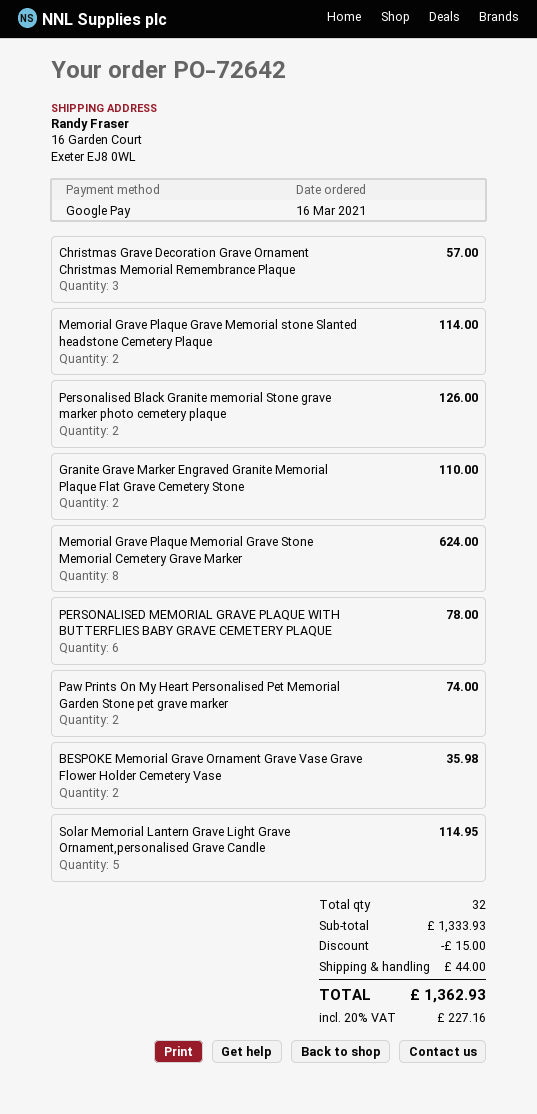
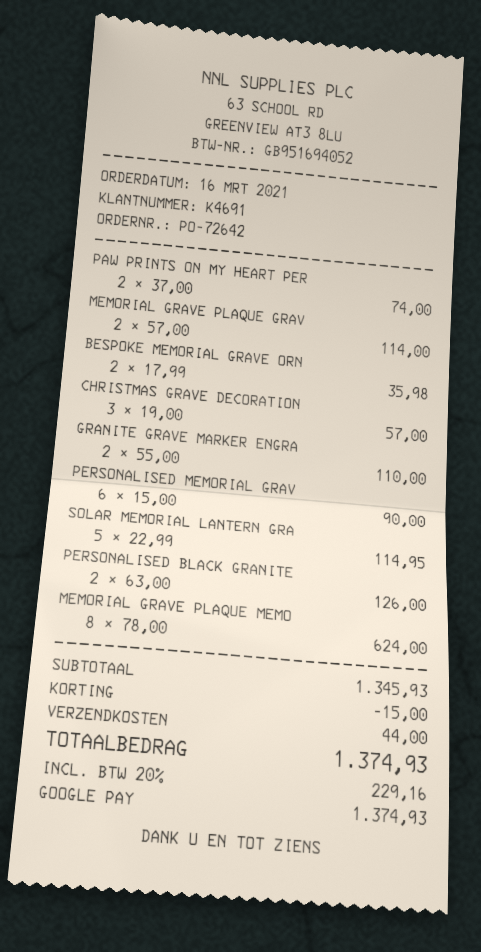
PERSONALISED MEMORIAL GRAVE PLAQUE WITH BUTTERFLIES BABY GRAVE CEMETERY PLAQUE: 6 for 78.00 -> 6 for 90.00
subtotal: 1333.93 -> 1345.93
tax: 20% = 227.16 -> 20% = 229.16
total: 1362.93 -> 1374.93

